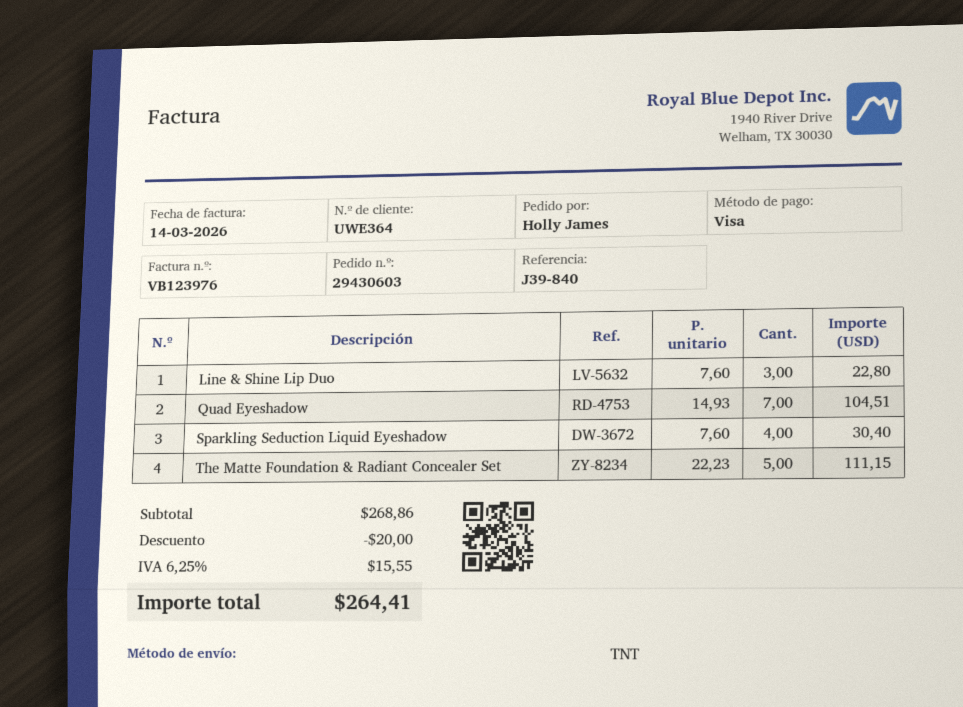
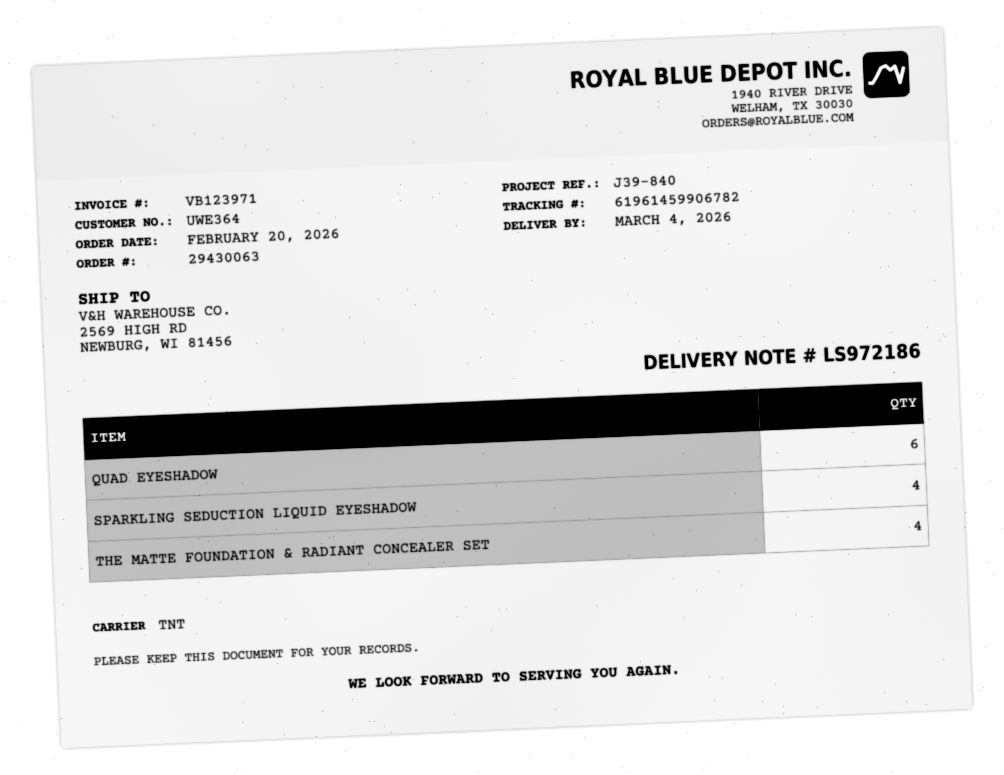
order number: 29430603 -> 29430063
invoice number: VB123976 -> VB123971
Line & Shine Lip Duo: 3 -> none
Quad Eyeshadow: 7 -> 6
The Matte Foundation & Radiant Concealer Set: 5 -> 4

